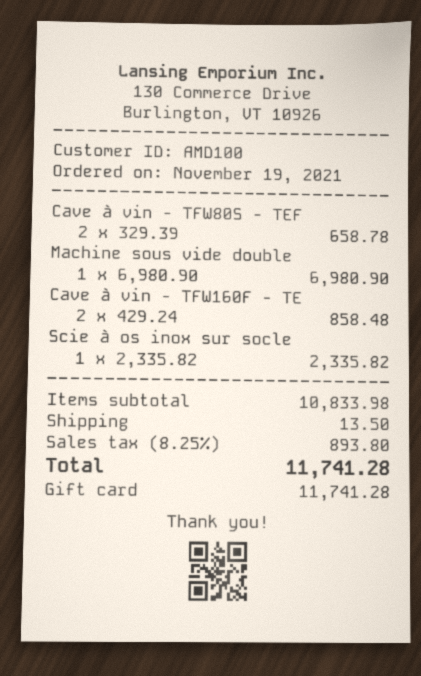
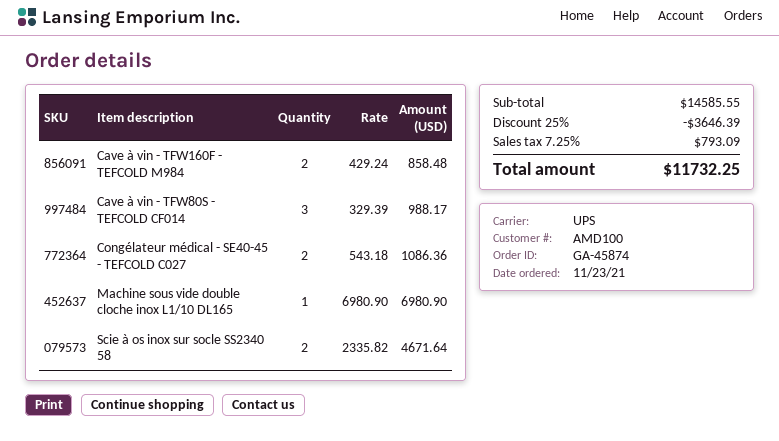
order date: 2021-11-19 -> 2021-11-23
Cave à vin - TFW80S - TEF: 2 x 329.39 = 658.78 -> 3 x 329.39 = 988.17
Scie à os inox sur socle: 1 x 2335.82 = 2335.82 -> 2 x 2335.82 = 4671.64
Congélateur médical - SE40-45 - TEFCOLD C027: none -> 2 x 543.18 = 1086.36
subtotal: 10833.98 -> 14585.55
discount: none -> 25% = 3646.39
shipping: 13.50 -> none
tax: 8.25% = 893.80 -> 7.25% = 793.09
total: 11741.28 -> 11732.25

